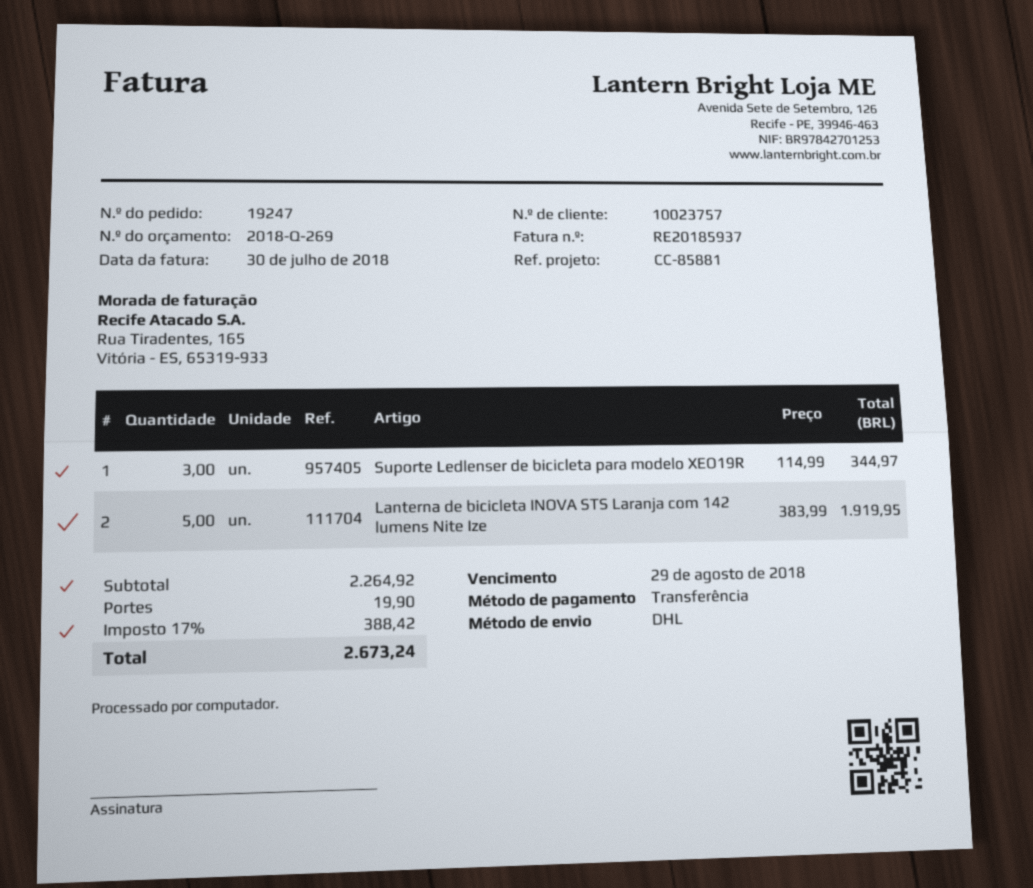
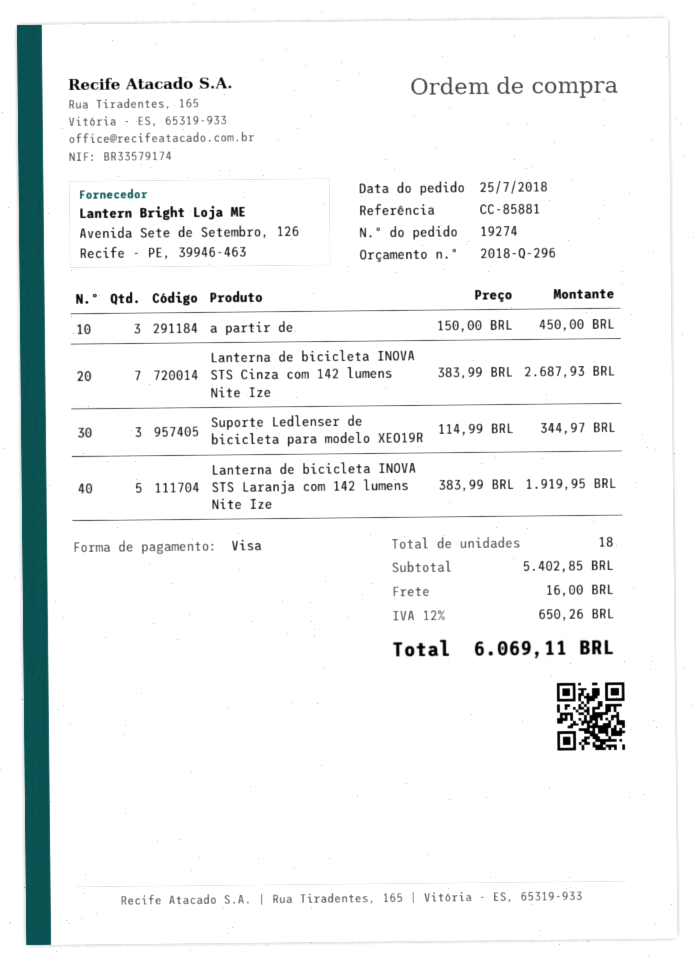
quote number: 2018-Q-269 -> 2018-Q-296
order number: 19247 -> 19274
payment method: bank transfer -> Visa
a partir de: none -> 3 x 150.00 = 450.00
Lanterna de bicicleta INOVA STS Cinza com 142 lumens Nite Ize: none -> 7 x 383.99 = 2687.93
subtotal: 2264.92 -> 5402.85
shipping: 19.90 -> 16.00
tax: 17% = 388.42 -> 12% = 650.26
total: 2673.24 -> 6069.11

